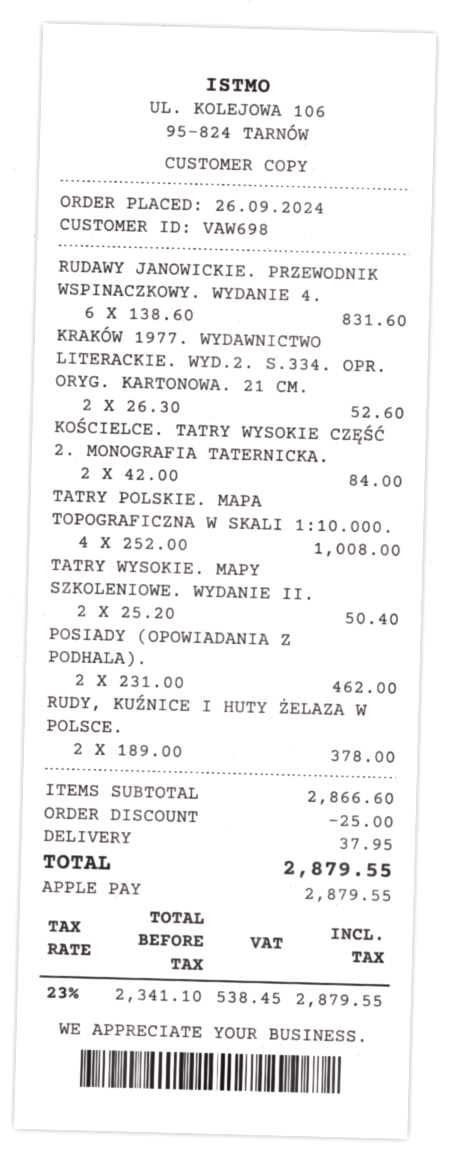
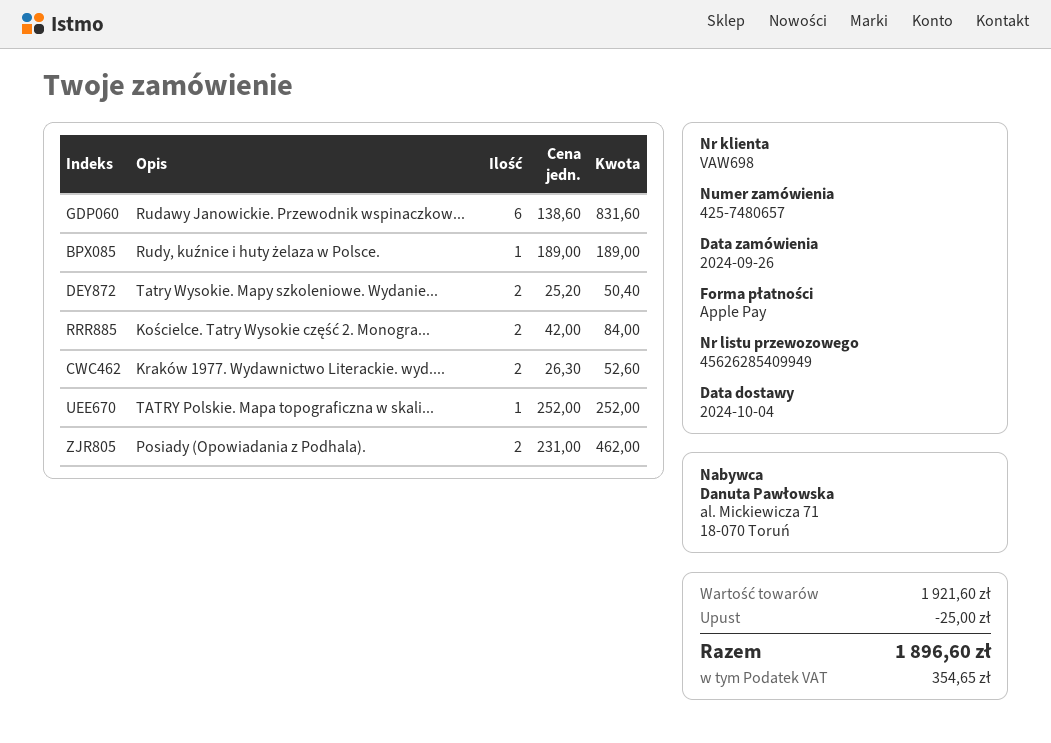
TATRY POLSKIE. MAPA TOPOGRAFICZNA W SKALI 1:10.000.: 4 x 252.00 = 1008.00 -> 1 x 252.00 = 252.00
RUDY, KUŹNICE I HUTY ŻELAZA W POLSCE.: 2 x 189.00 = 378.00 -> 1 x 189.00 = 189.00
subtotal: 2866.60 -> 1921.60
shipping: 37.95 -> none
tax: 538.45 -> 354.65
total: 2879.55 -> 1896.60

